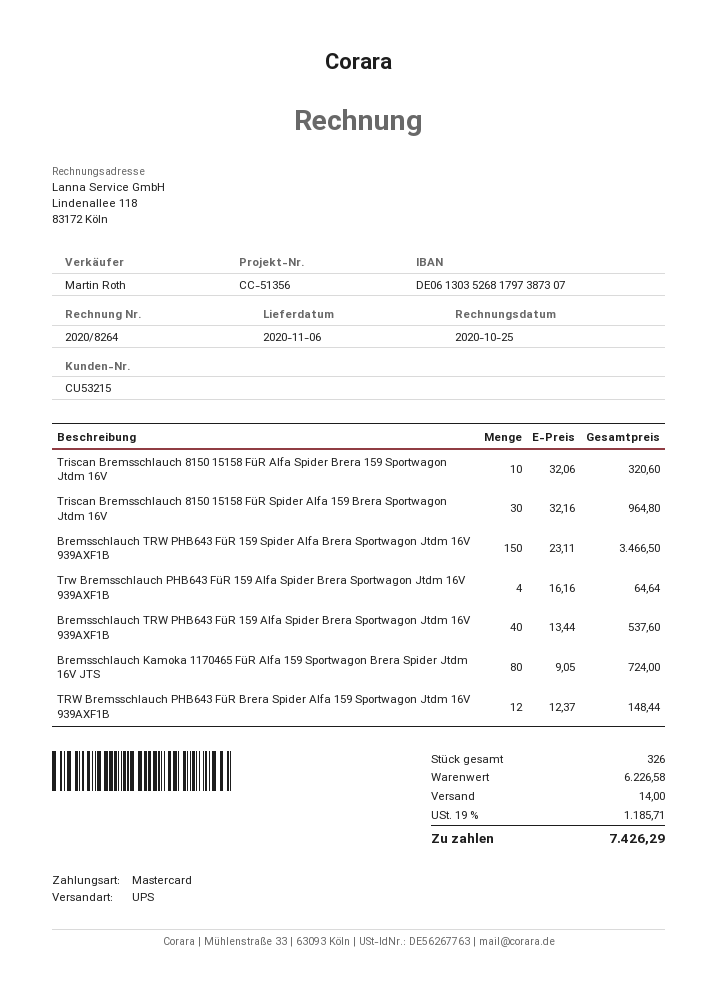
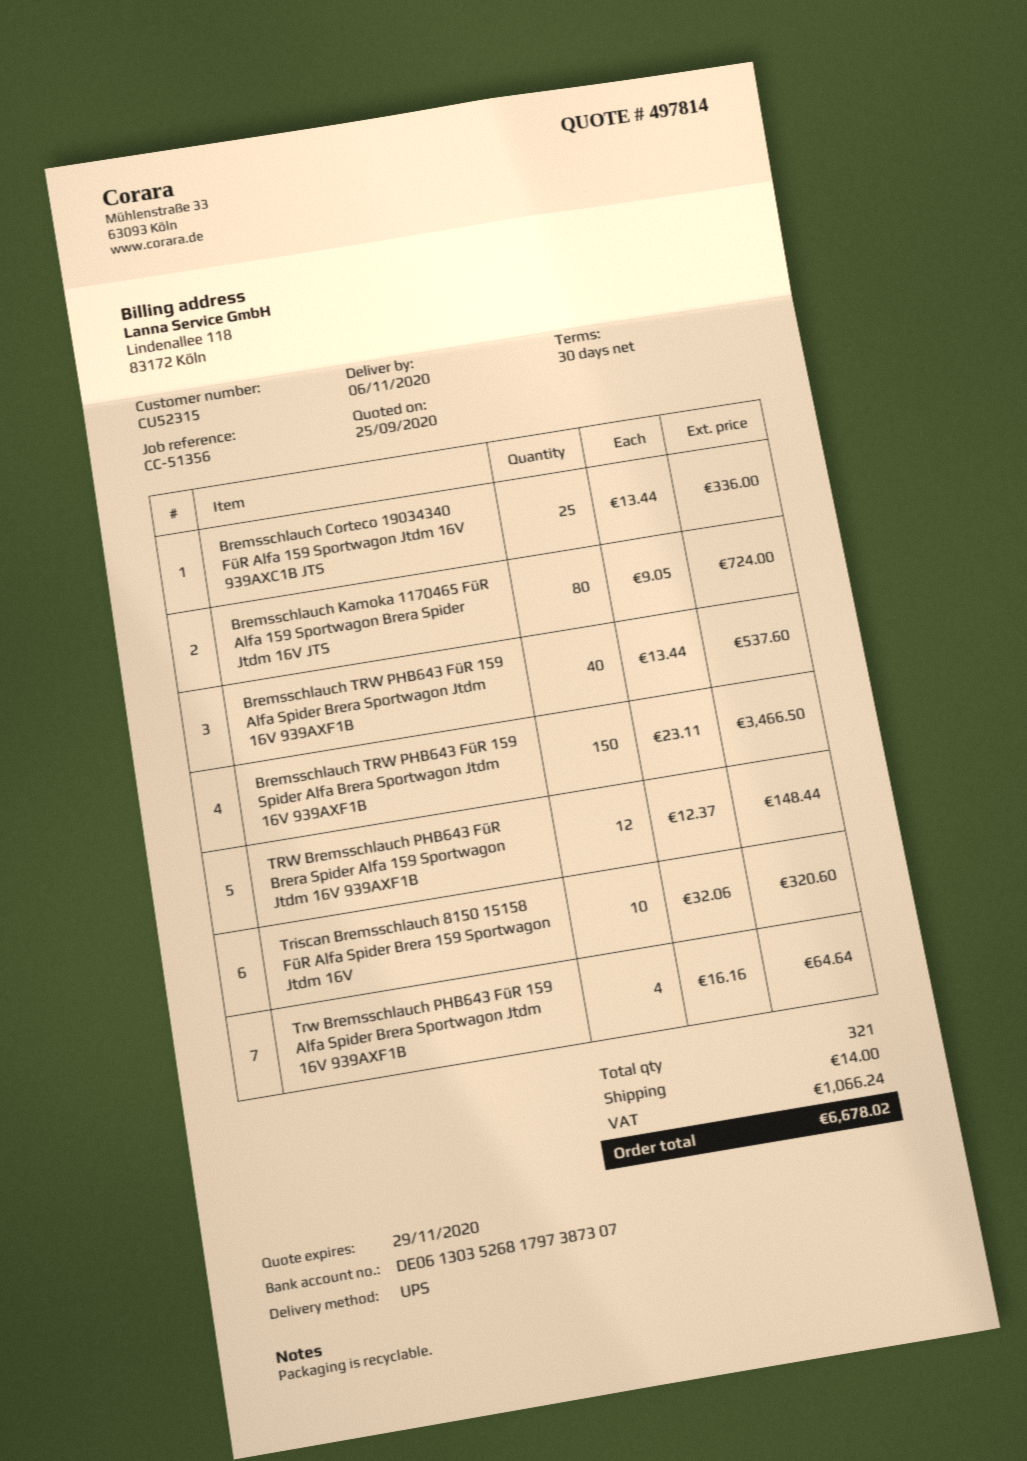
customer number: CU53215 -> CU52315
Triscan Bremsschlauch 8150 15158 FüR Spider Alfa 159 Brera Sportwagon Jtdm 16V: 30 x 32.16 = 964.80 -> none
Bremsschlauch Corteco 19034340 FüR Alfa 159 Sportwagon Jtdm 16V 939AXC1B JTS: none -> 25 x 13.44 = 336.00
total quantity: 326 -> 321
tax: 1185.71 -> 1066.24
total: 7426.29 -> 6678.02

